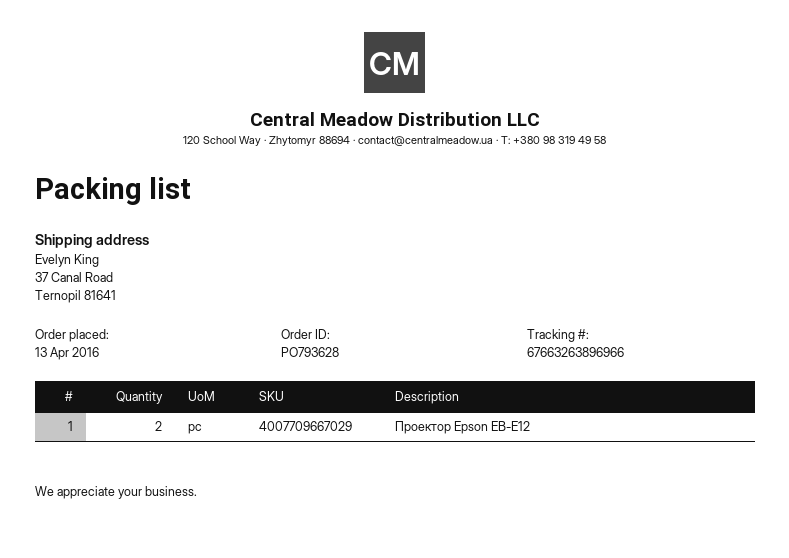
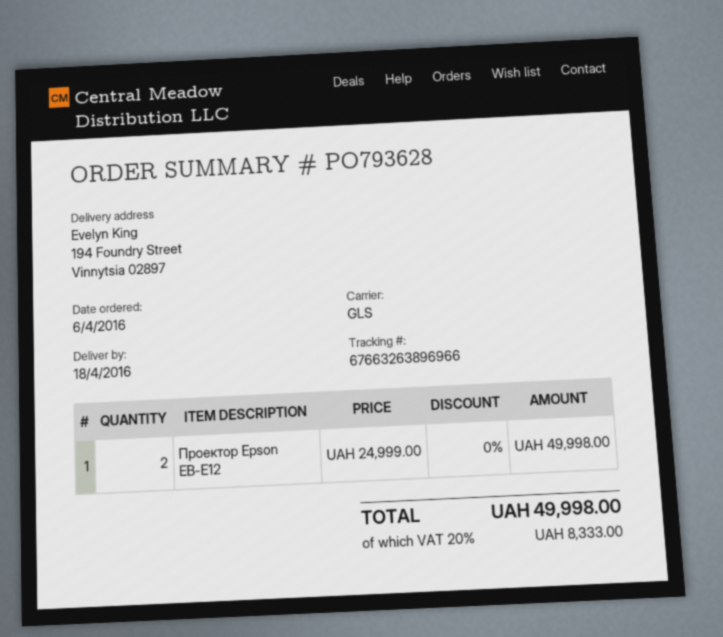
order date: 2016-04-13 -> 2016-04-06
ship to: 37 Canal Road, Ternopil 81641 -> 194 Foundry Street, Vinnytsia 02897

